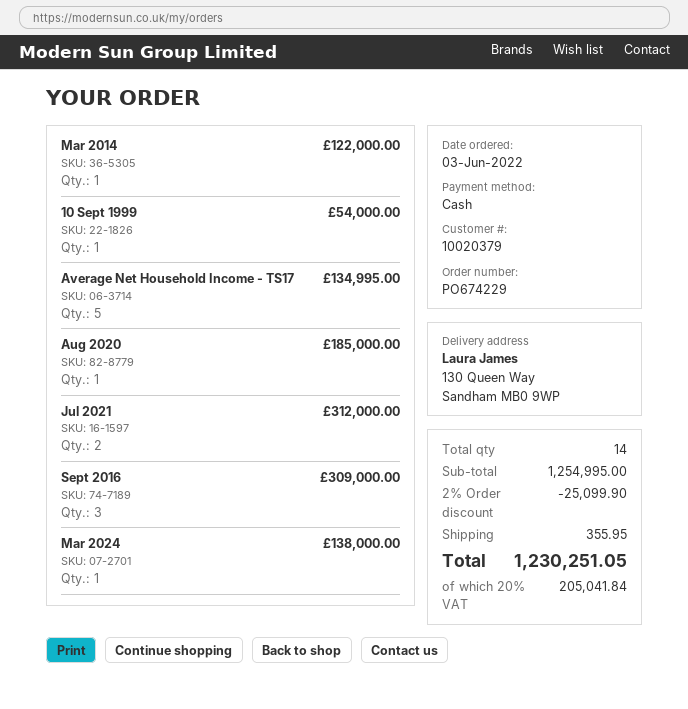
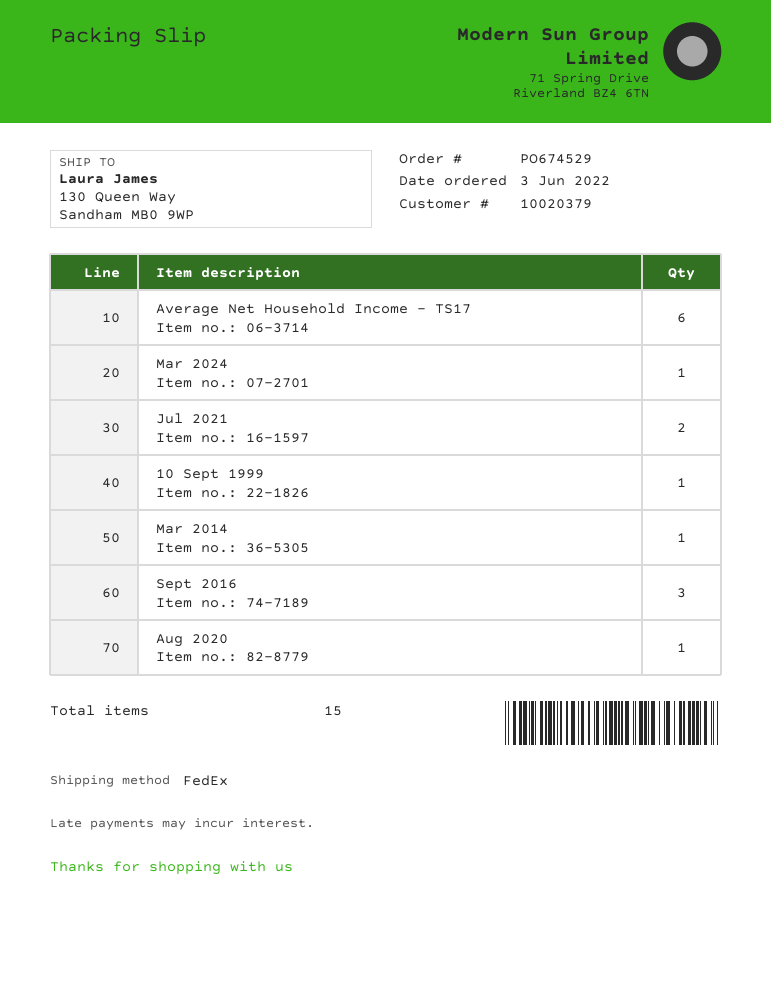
order number: PO674229 -> PO674529
Average Net Household Income - TS17: 5 -> 6
total quantity: 14 -> 15

